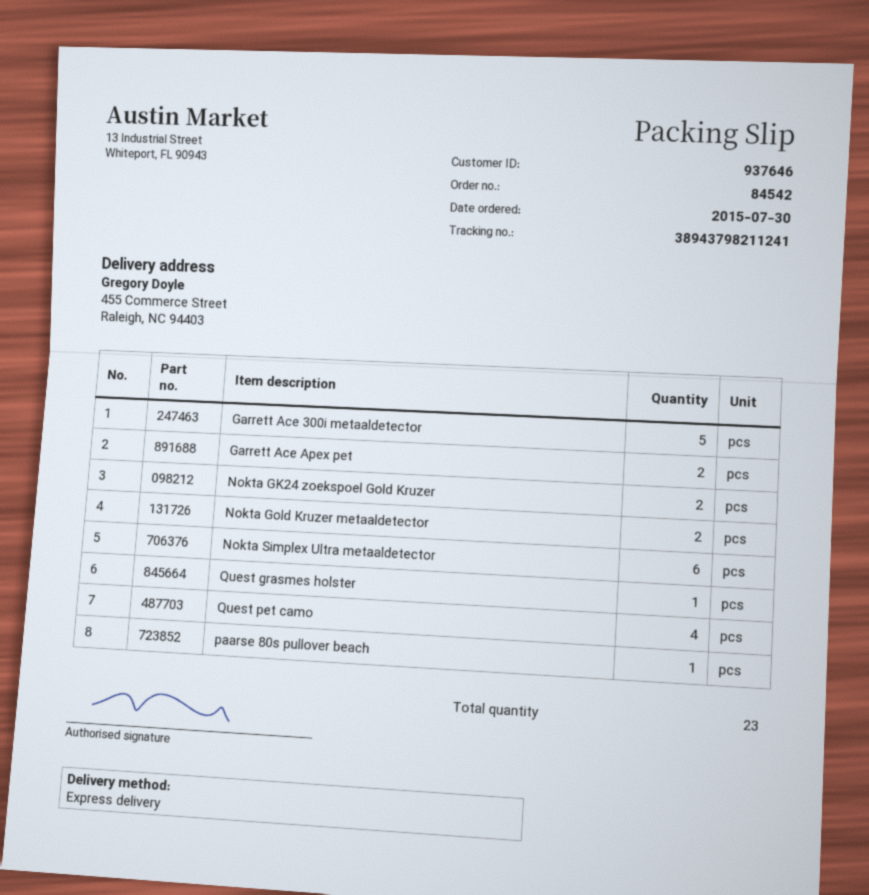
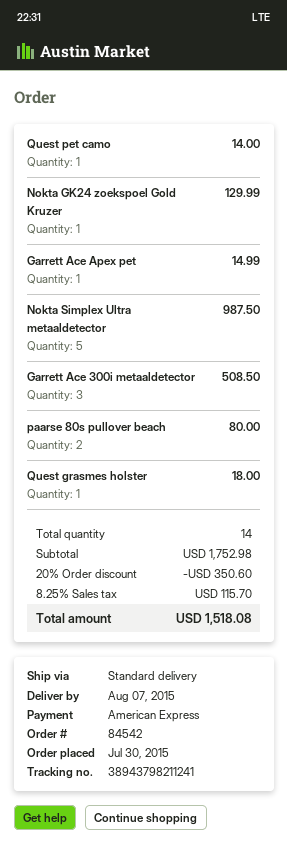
shipping method: express -> standard
Garrett Ace 300i metaaldetector: 5 -> 3
Garrett Ace Apex pet: 2 -> 1
Nokta GK24 zoekspoel Gold Kruzer: 2 -> 1
Nokta Gold Kruzer metaaldetector: 2 -> none
Nokta Simplex Ultra metaaldetector: 6 -> 5
Quest pet camo: 4 -> 1
paarse 80s pullover beach: 1 -> 2
total quantity: 23 -> 14

